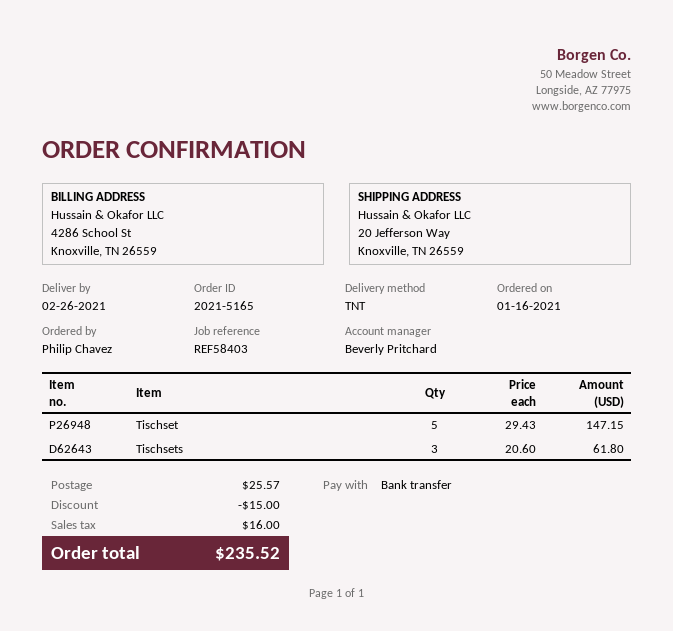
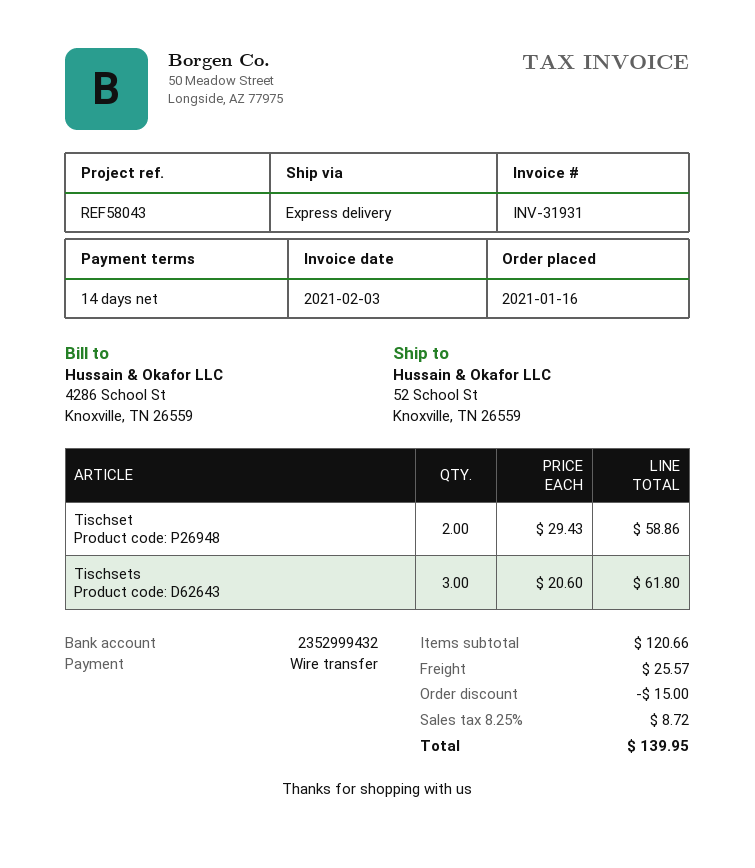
reference: REF58403 -> REF58043
shipping method: TNT -> express
ship to: 20 Jefferson Way, Knoxville, TN 26559 -> 52 School St, Knoxville, TN 26559
Tischset: 5 x 29.43 = 147.15 -> 2 x 29.43 = 58.86
tax: 16.00 -> 8.72
total: 235.52 -> 139.95

